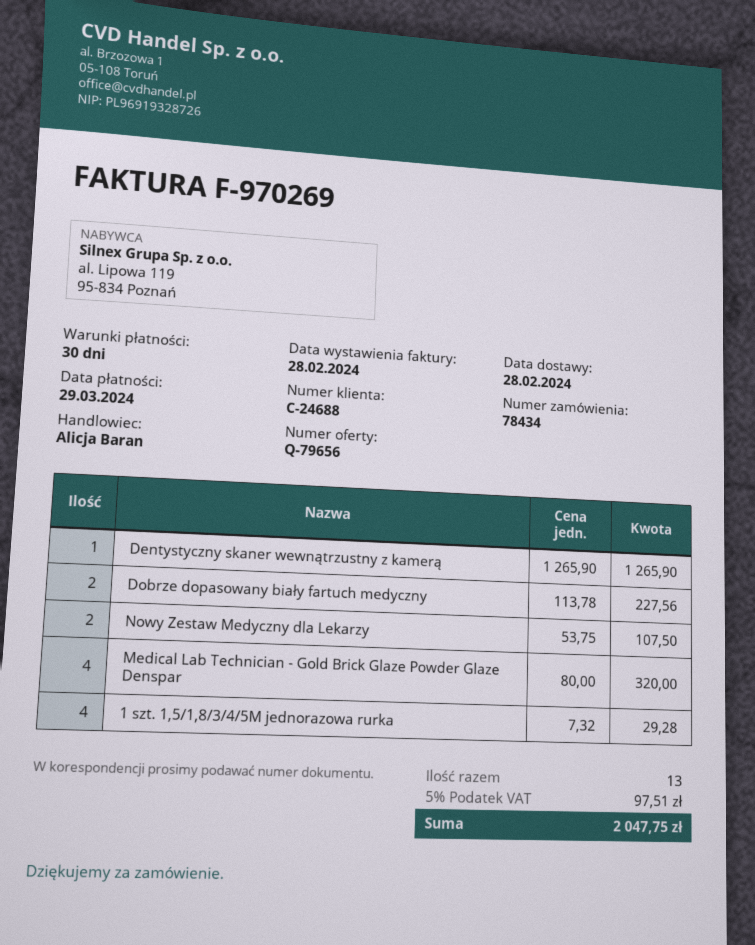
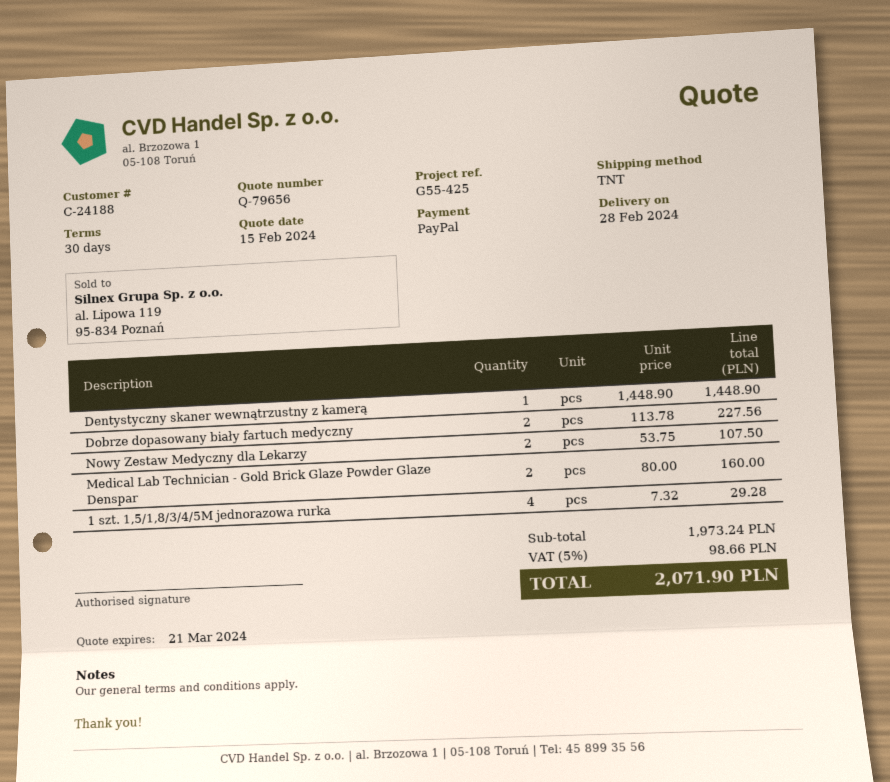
customer number: C-24688 -> C-24188
Dentystyczny skaner wewnątrzustny z kamerą: 1 x 1265.90 = 1265.90 -> 1 x 1448.90 = 1448.90
Medical Lab Technician - Gold Brick Glaze Powder Glaze Denspar: 4 x 80.00 = 320.00 -> 2 x 80.00 = 160.00
tax: 5% = 97.51 -> 5% = 98.66
total: 2047.75 -> 2071.90

